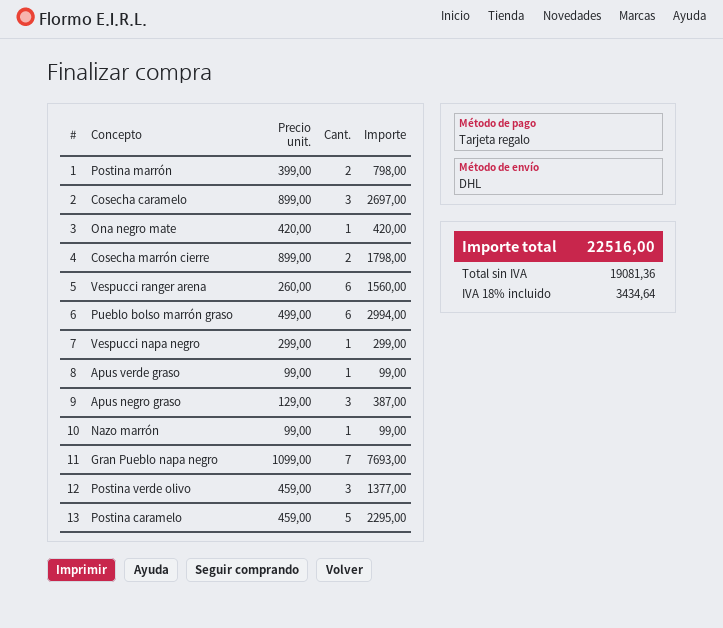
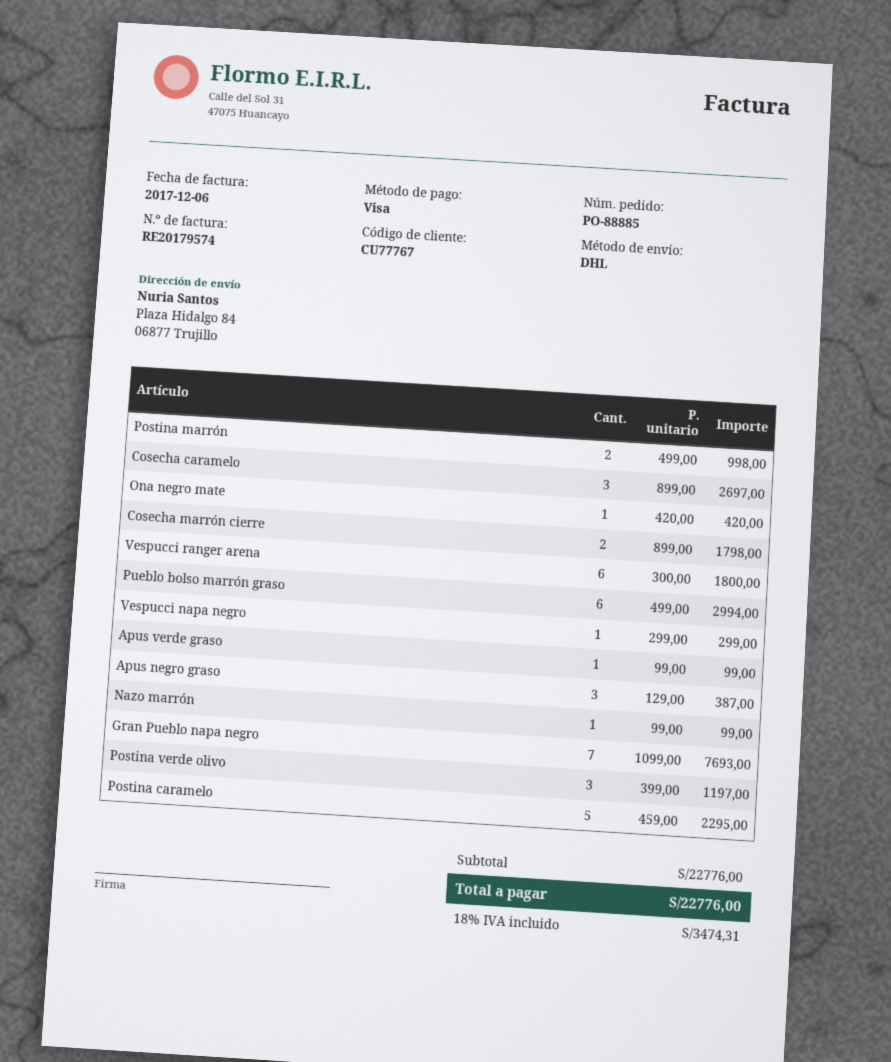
payment method: gift card -> Visa
Postina marrón: 2 x 399.00 = 798.00 -> 2 x 499.00 = 998.00
Vespucci ranger arena: 6 x 260.00 = 1560.00 -> 6 x 300.00 = 1800.00
Postina verde olivo: 3 x 459.00 = 1377.00 -> 3 x 399.00 = 1197.00
tax: 18% = 3434.64 -> 18% = 3474.31
total: 22516.00 -> 22776.00

